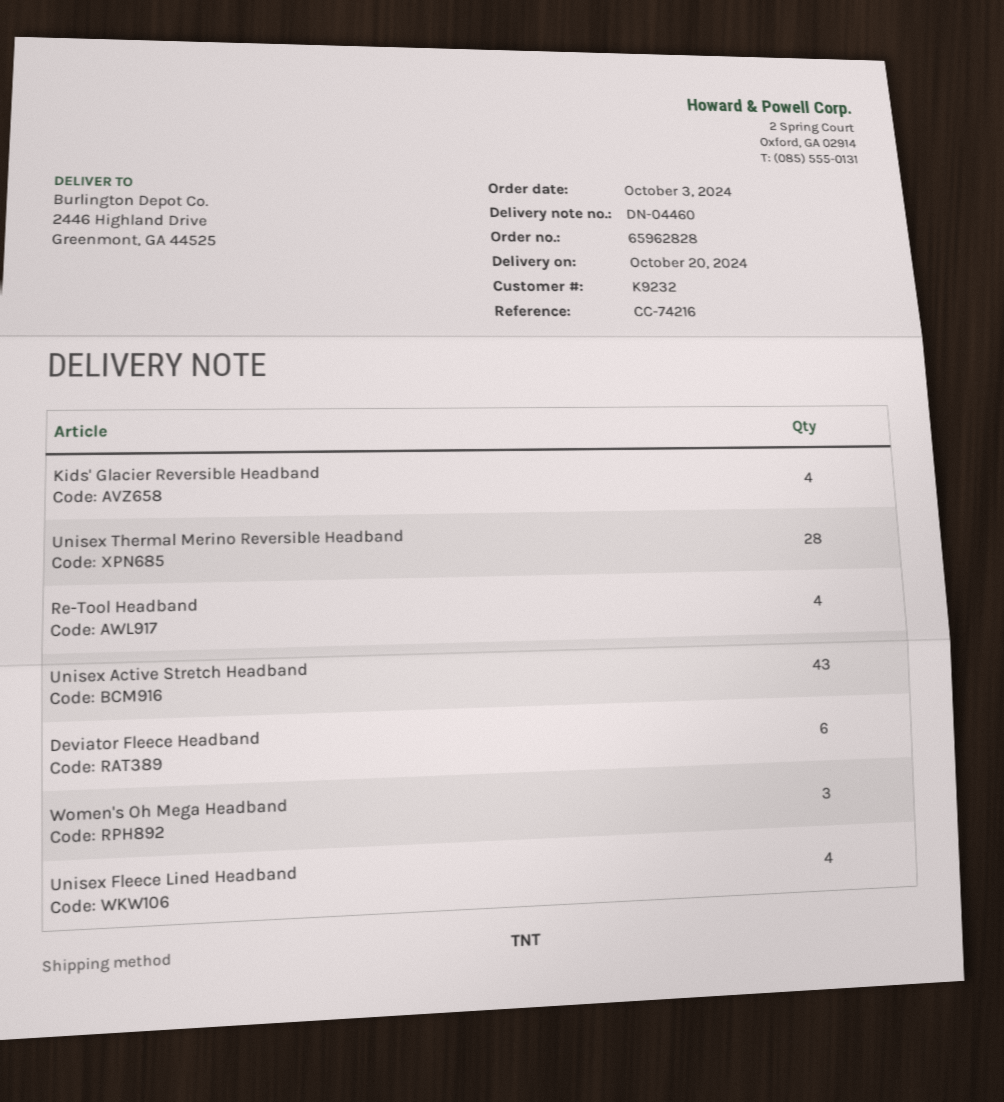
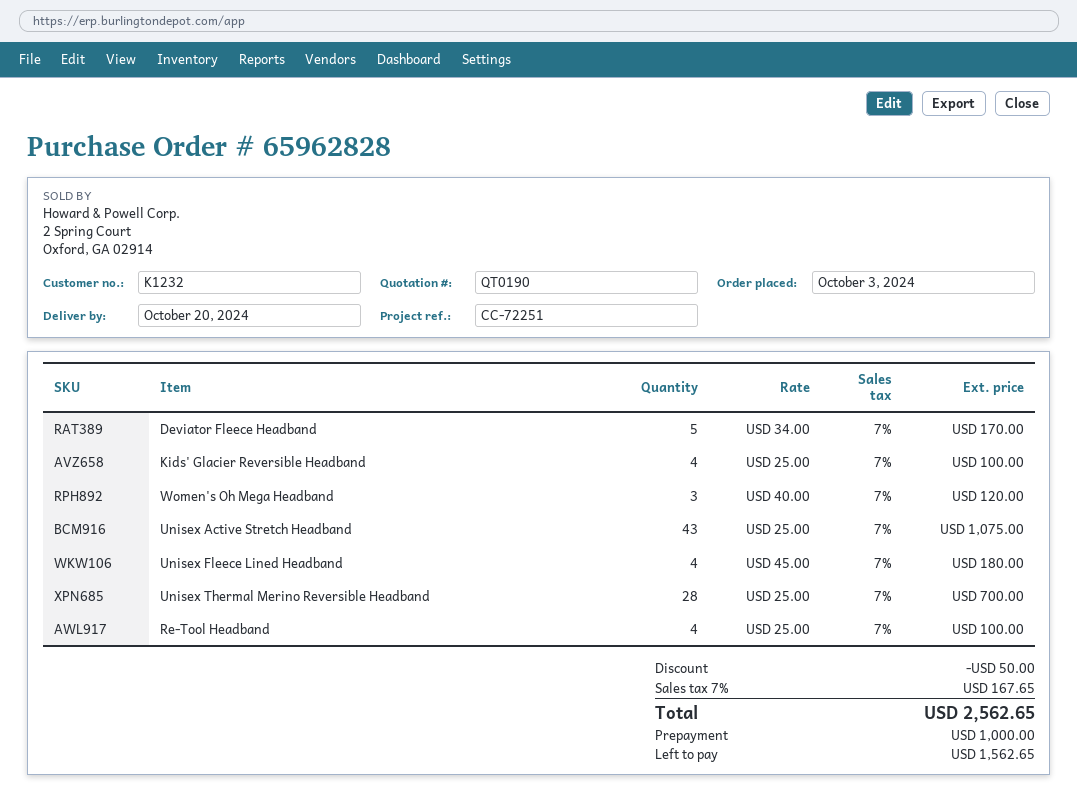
customer number: K9232 -> K1232
reference: CC-74216 -> CC-72251
Deviator Fleece Headband: 6 -> 5

